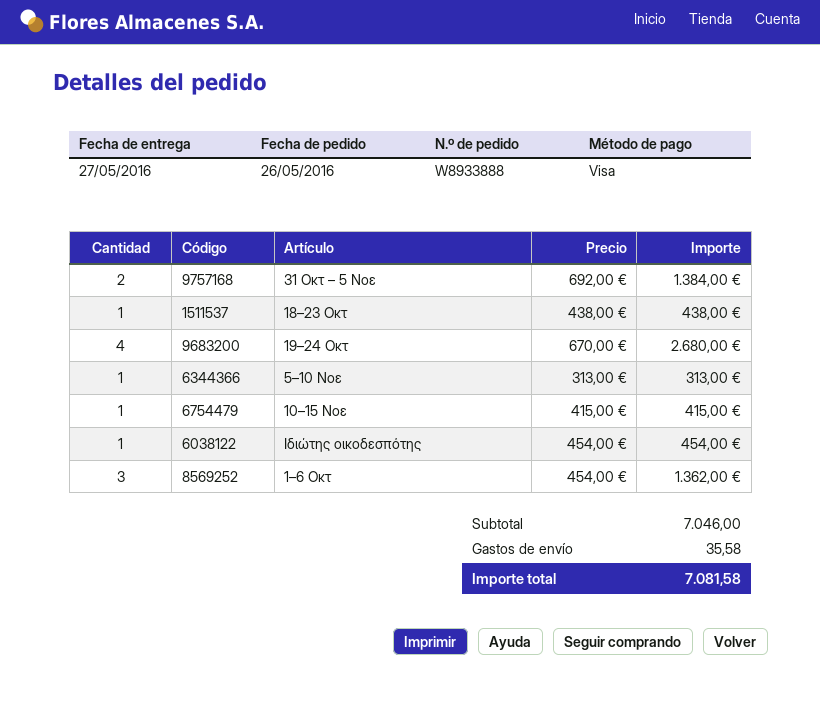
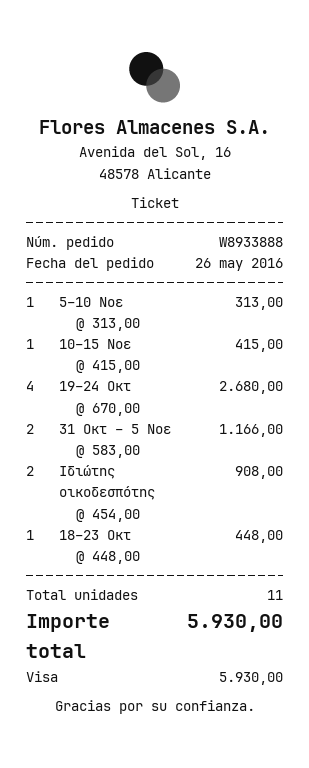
31 Οκτ – 5 Νοε: 2 x 692.00 = 1384.00 -> 2 x 583.00 = 1166.00
18–23 Οκτ: 1 x 438.00 = 438.00 -> 1 x 448.00 = 448.00
Ιδιώτης οικοδεσπότης: 1 x 454.00 = 454.00 -> 2 x 454.00 = 908.00
1–6 Οκτ: 3 x 454.00 = 1362.00 -> none
shipping: 35.58 -> none
total: 7081.58 -> 5930.00

